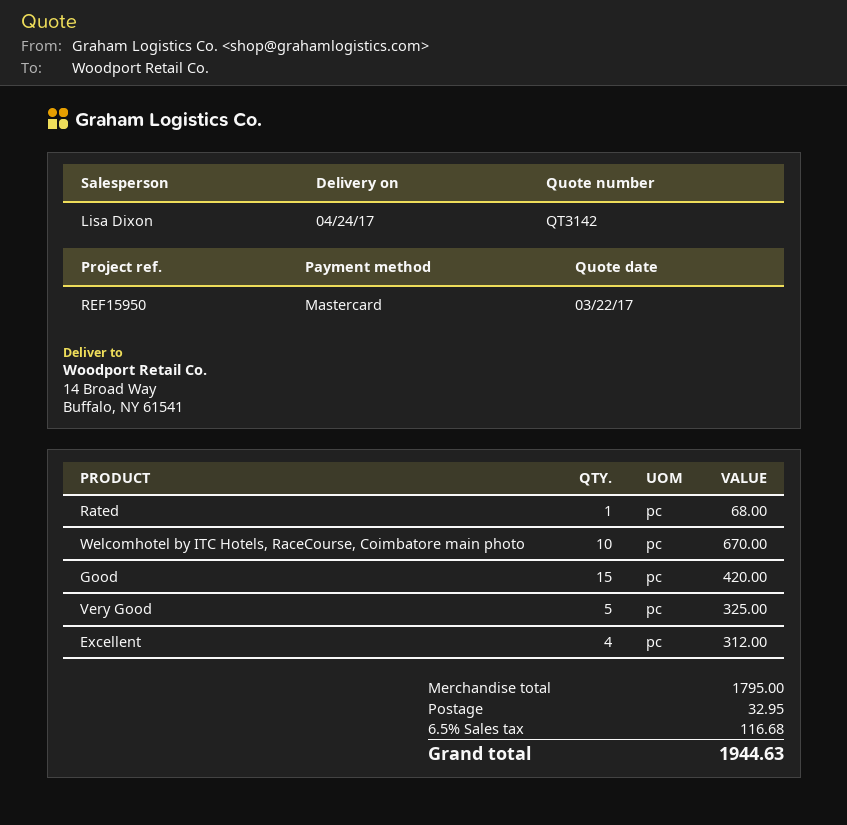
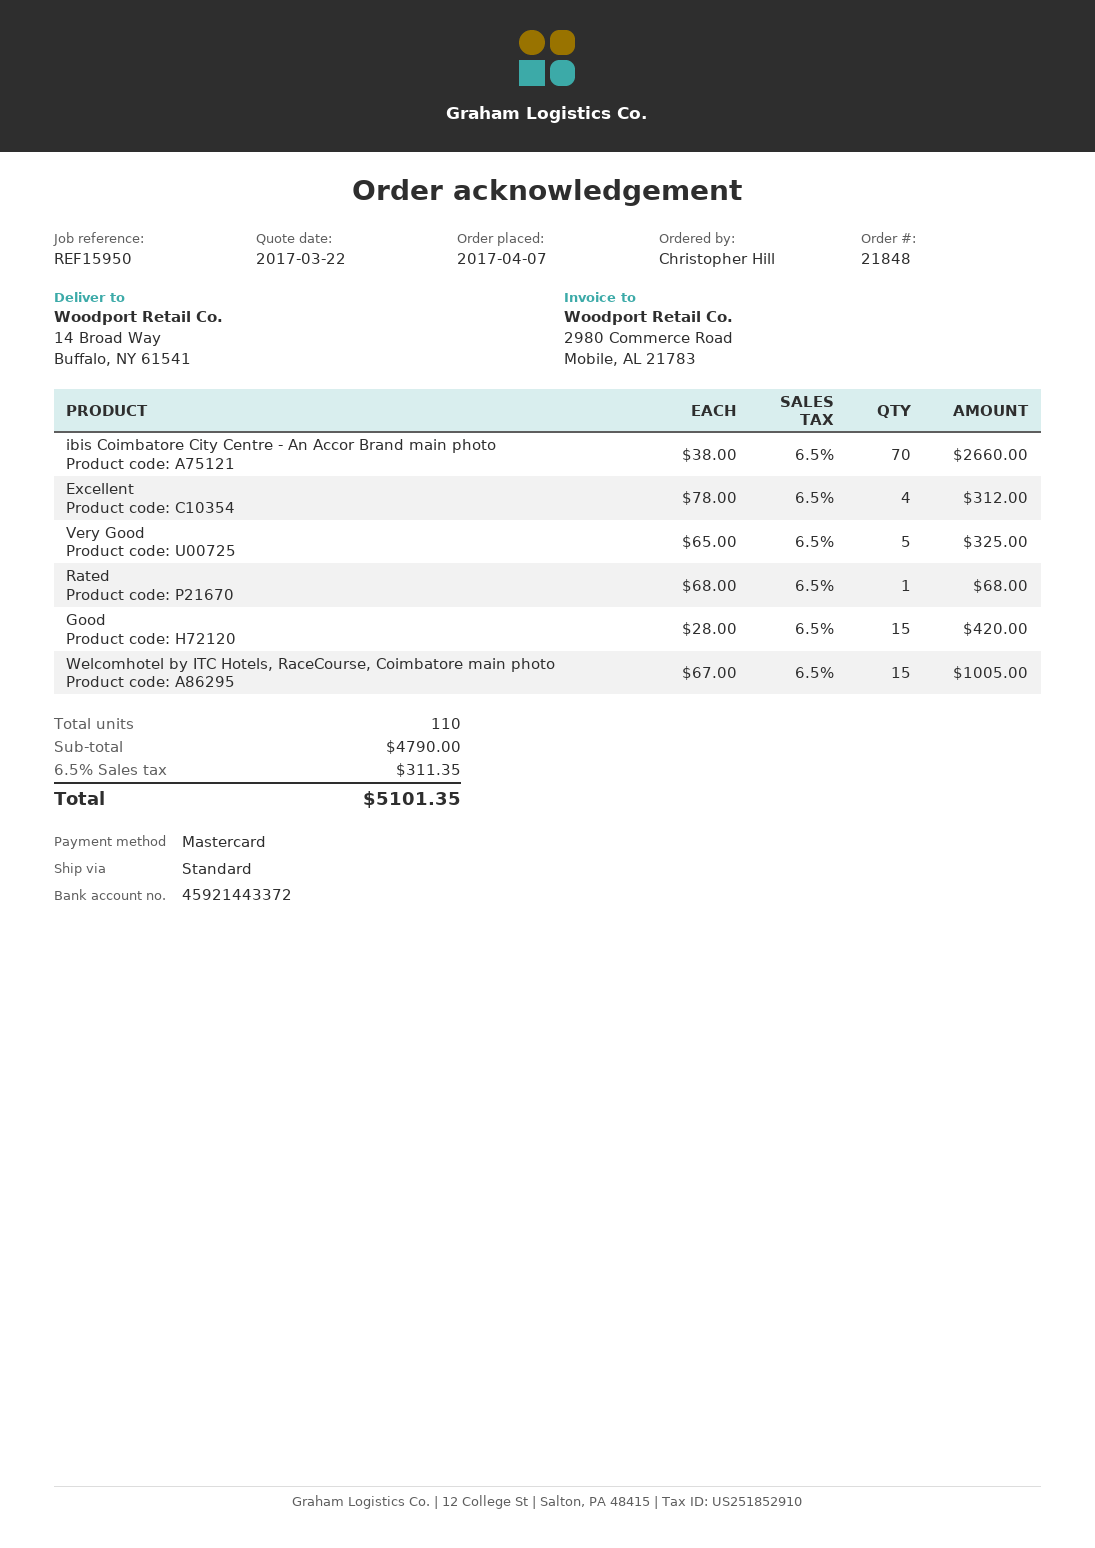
Welcomhotel by ITC Hotels, RaceCourse, Coimbatore main photo: 10 for 670.00 -> 15 for 1005.00
ibis Coimbatore City Centre - An Accor Brand main photo: none -> 70 for 2660.00
subtotal: 1795.00 -> 4790.00
shipping: 32.95 -> none
tax: 6.5% = 116.68 -> 6.5% = 311.35
total: 1944.63 -> 5101.35

